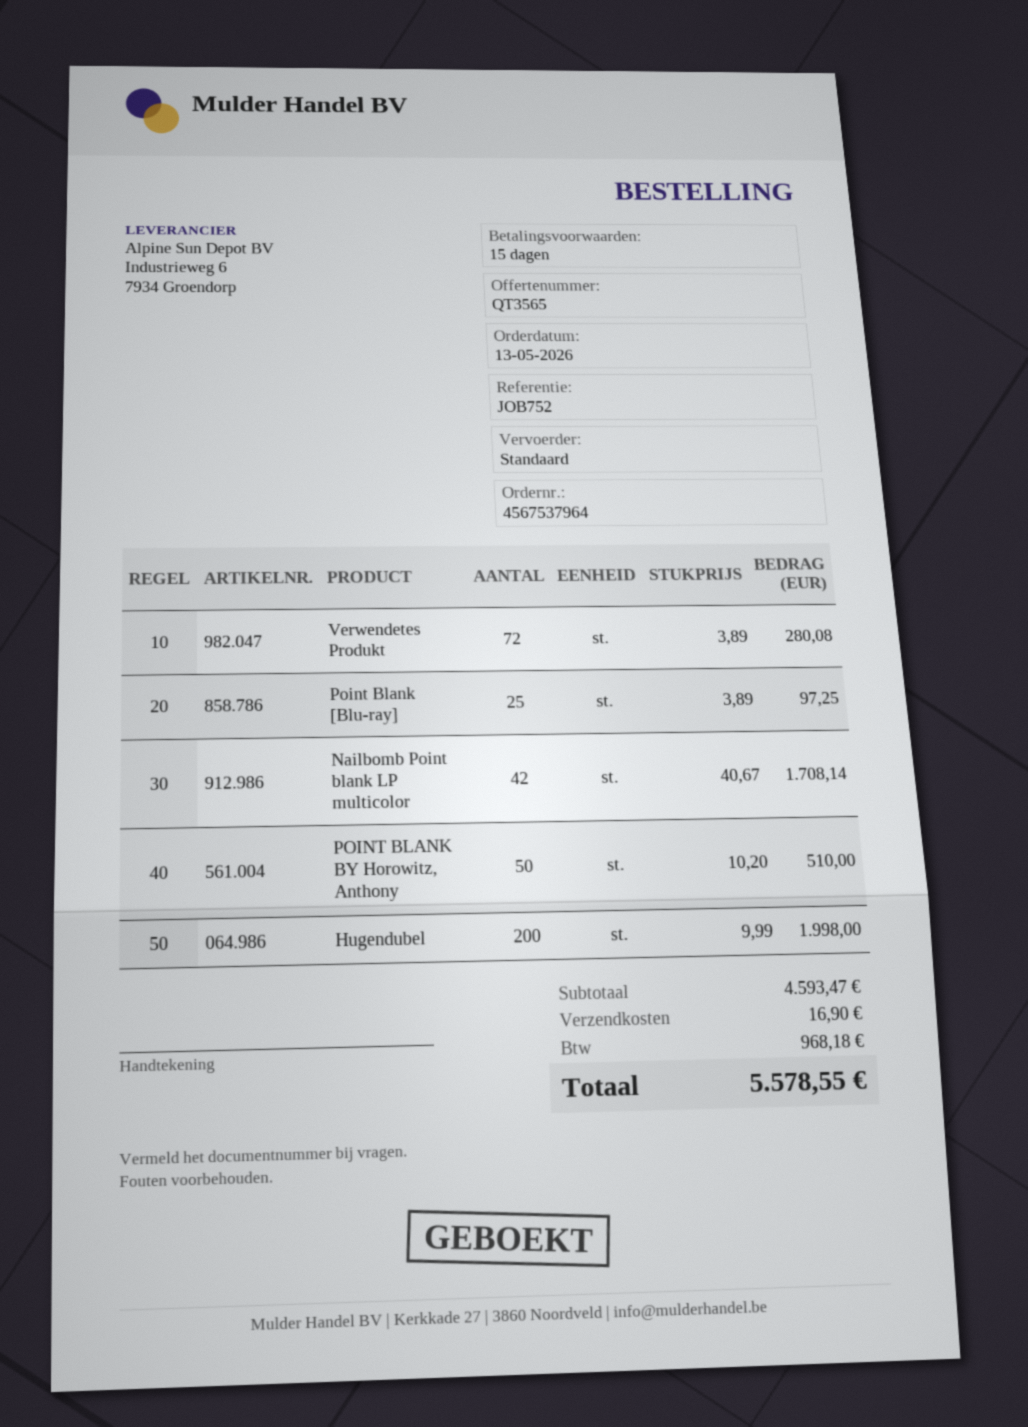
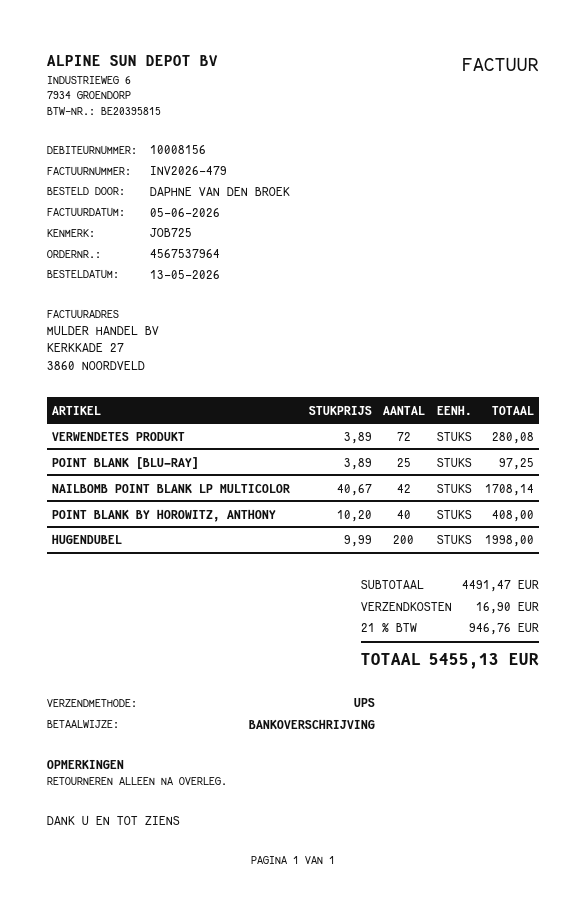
reference: JOB752 -> JOB725
shipping method: standard -> UPS
POINT BLANK BY Horowitz, Anthony: 50 x 10.20 = 510.00 -> 40 x 10.20 = 408.00
subtotal: 4593.47 -> 4491.47
tax: 968.18 -> 946.76
total: 5578.55 -> 5455.13

